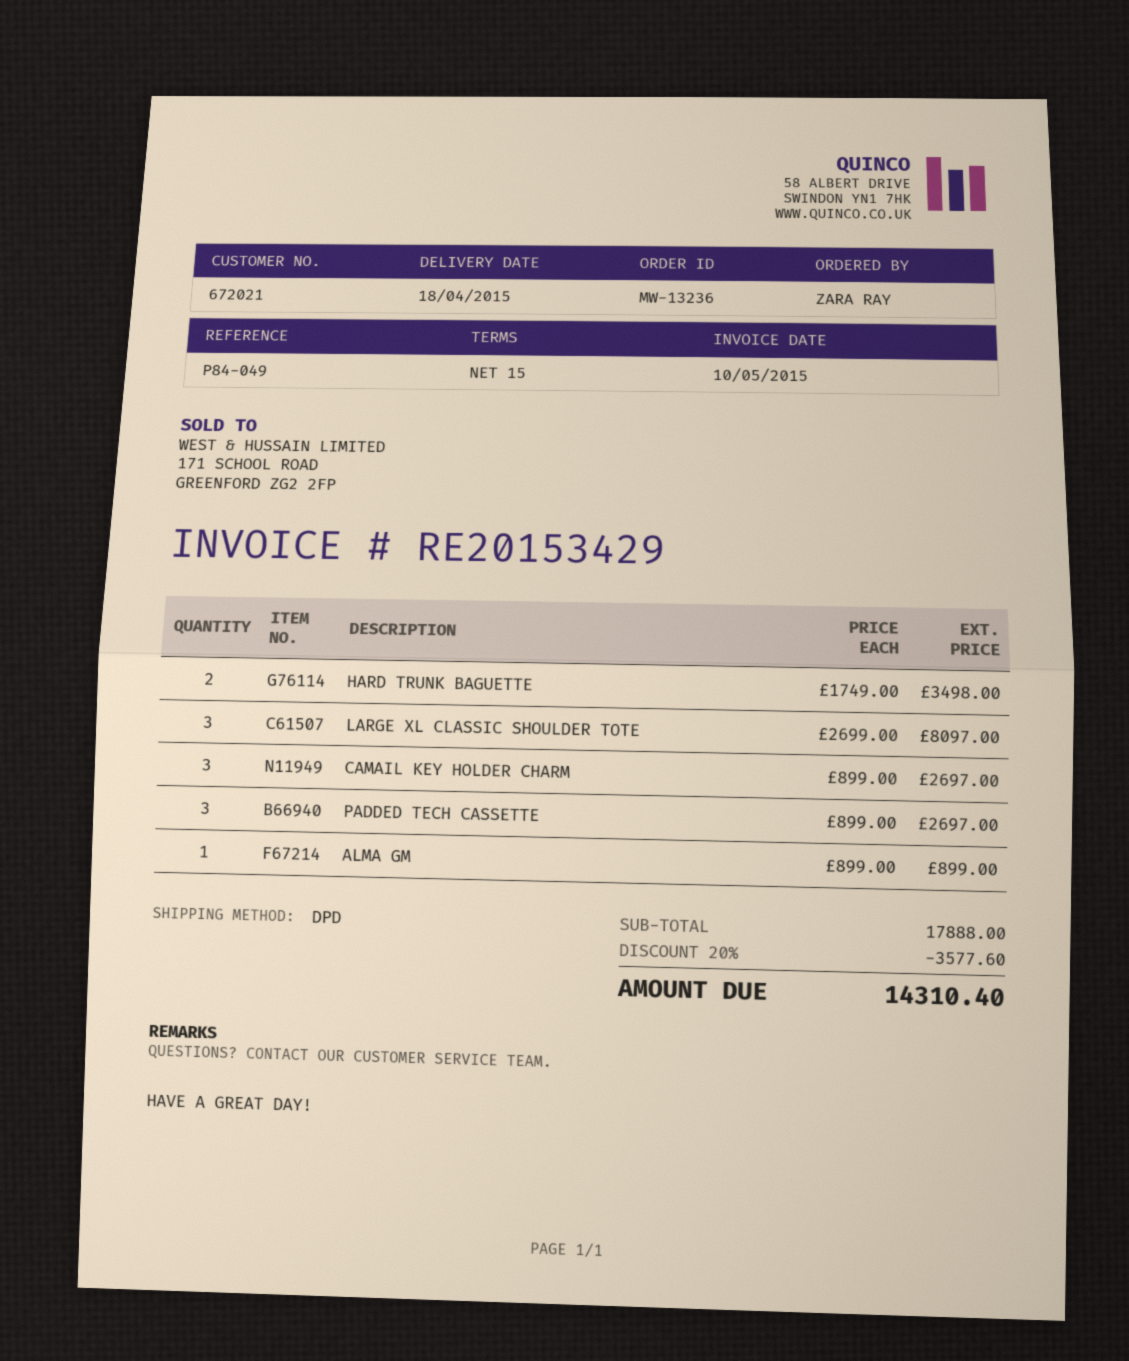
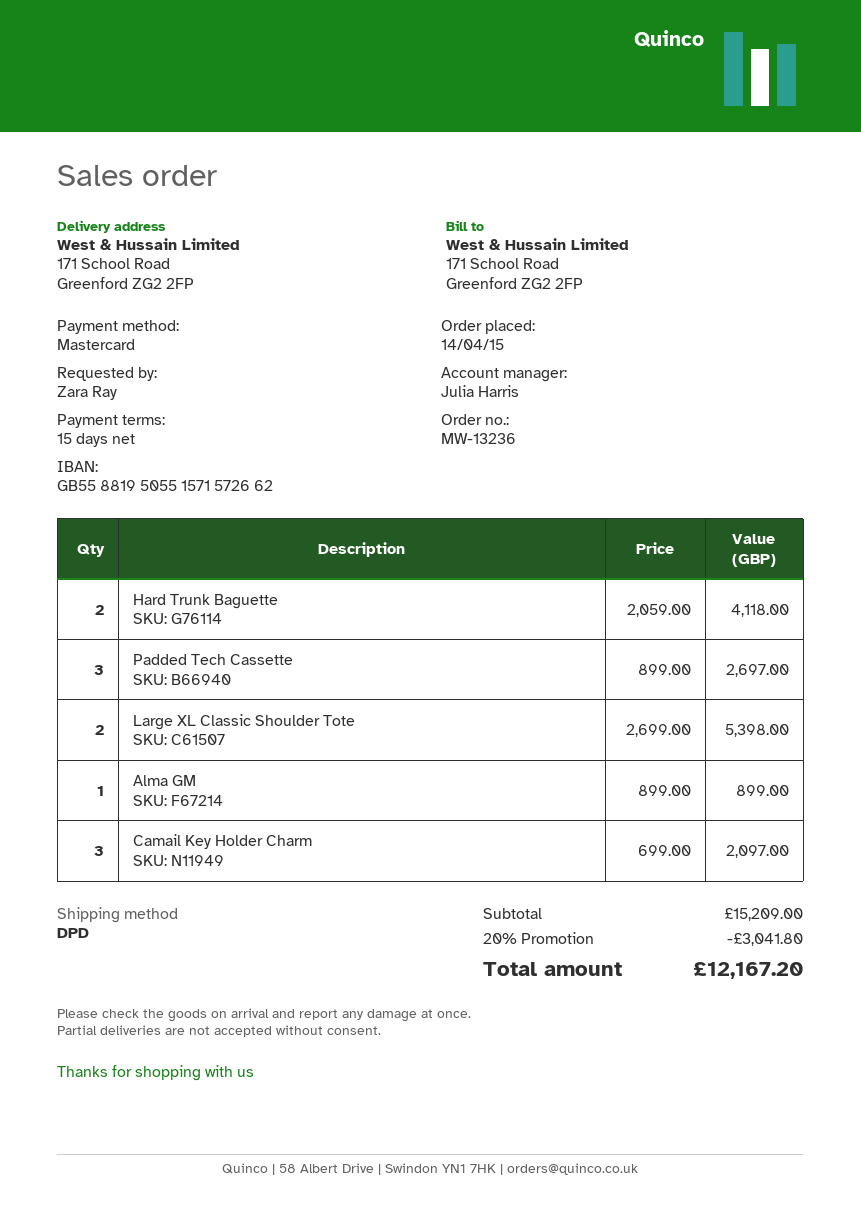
HARD TRUNK BAGUETTE: 2 x 1749.00 = 3498.00 -> 2 x 2059.00 = 4118.00
LARGE XL CLASSIC SHOULDER TOTE: 3 x 2699.00 = 8097.00 -> 2 x 2699.00 = 5398.00
CAMAIL KEY HOLDER CHARM: 3 x 899.00 = 2697.00 -> 3 x 699.00 = 2097.00
subtotal: 17888.00 -> 15209.00
discount: 20% = 3577.60 -> 20% = 3041.80
total: 14310.40 -> 12167.20

